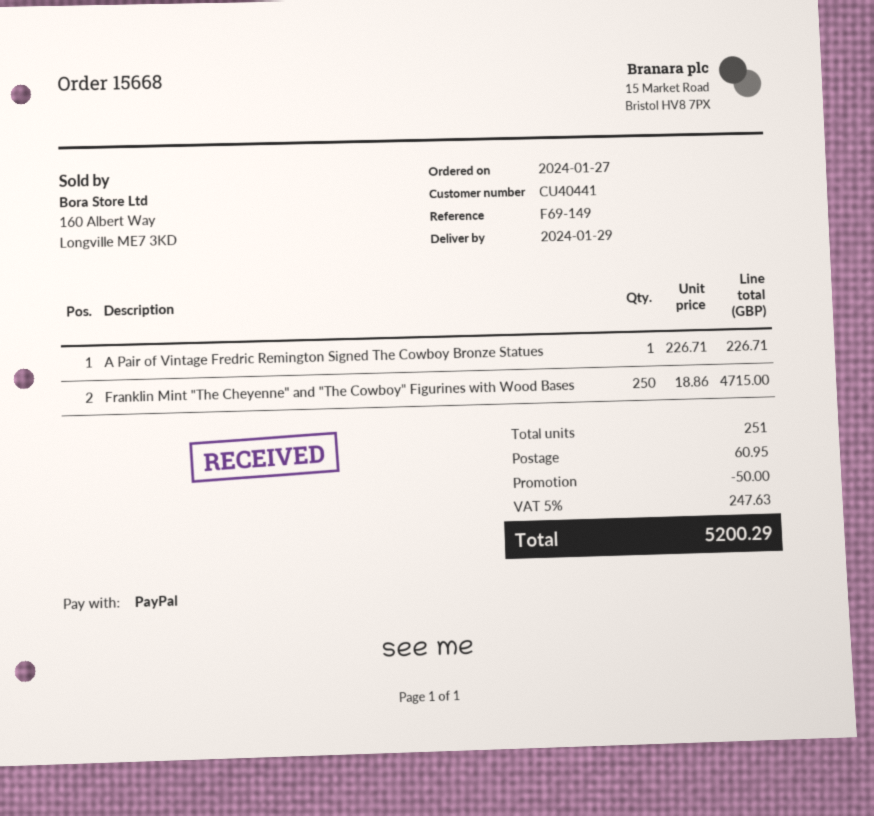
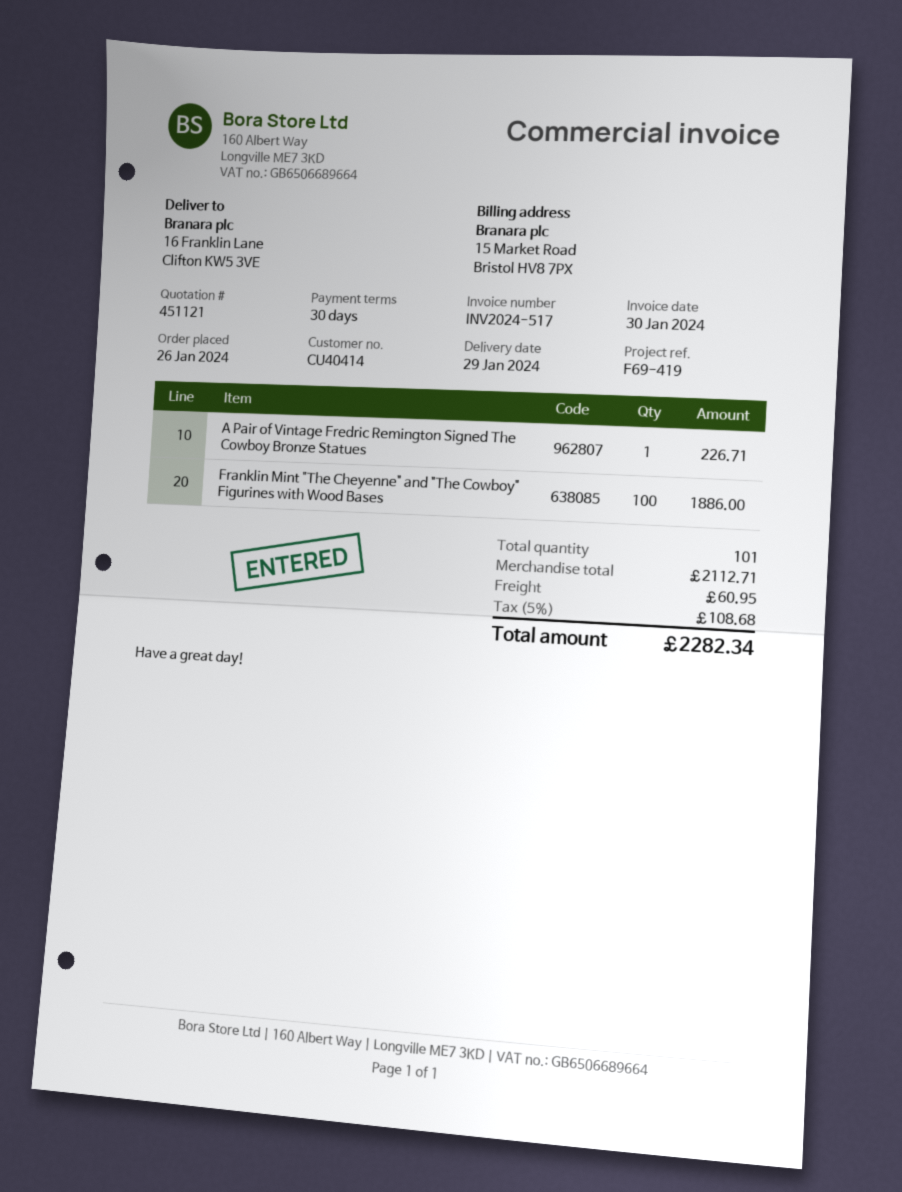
order date: 2024-01-27 -> 2024-01-26
customer number: CU40441 -> CU40414
reference: F69-149 -> F69-419
Franklin Mint "The Cheyenne" and "The Cowboy" Figurines with Wood Bases: 250 for 4715.00 -> 100 for 1886.00
total quantity: 251 -> 101
discount: 50.00 -> none
tax: 5% = 247.63 -> 5% = 108.68
total: 5200.29 -> 2282.34

